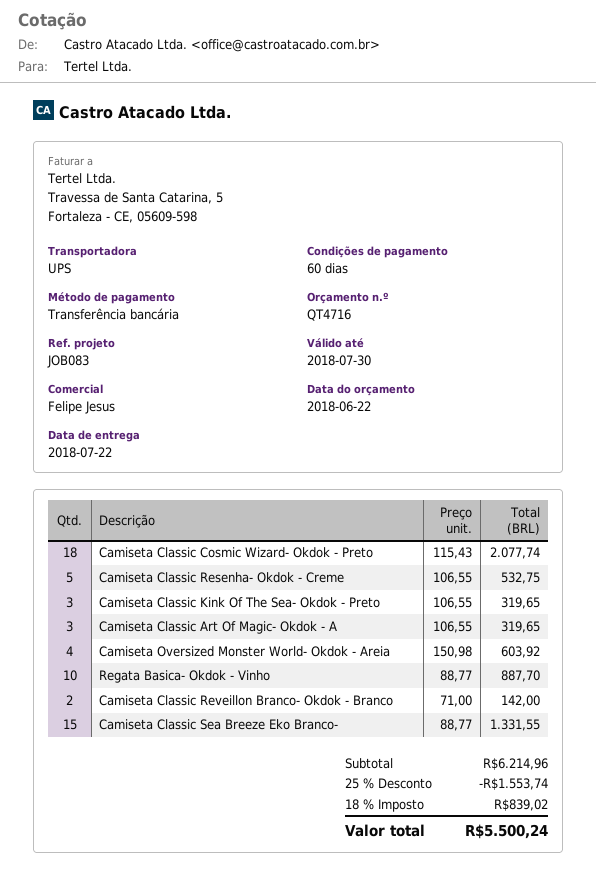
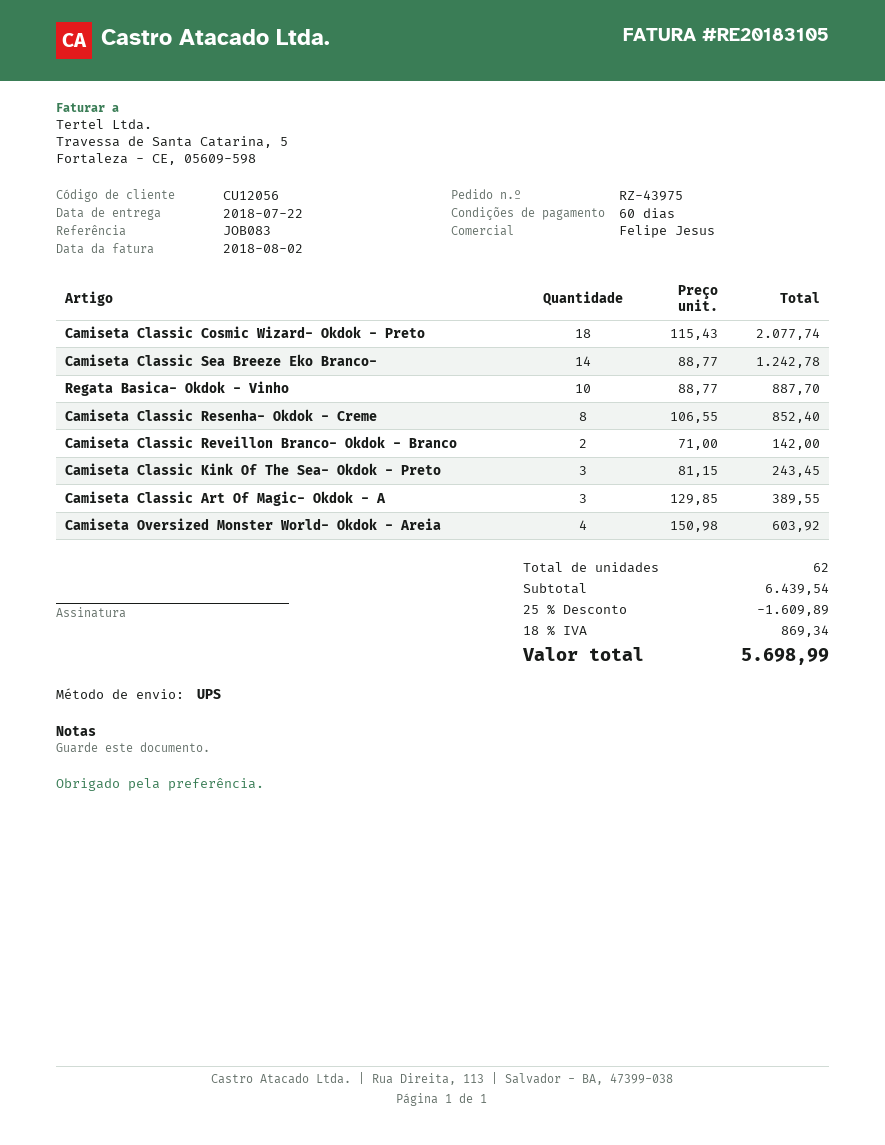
Camiseta Classic Resenha- Okdok - Creme: 5 x 106.55 = 532.75 -> 8 x 106.55 = 852.40
Camiseta Classic Kink Of The Sea- Okdok - Preto: 3 x 106.55 = 319.65 -> 3 x 81.15 = 243.45
Camiseta Classic Art Of Magic- Okdok - A: 3 x 106.55 = 319.65 -> 3 x 129.85 = 389.55
Camiseta Classic Sea Breeze Eko Branco-: 15 x 88.77 = 1331.55 -> 14 x 88.77 = 1242.78
subtotal: 6214.96 -> 6439.54
discount: 25% = 1553.74 -> 25% = 1609.89
tax: 18% = 839.02 -> 18% = 869.34
total: 5500.24 -> 5698.99

